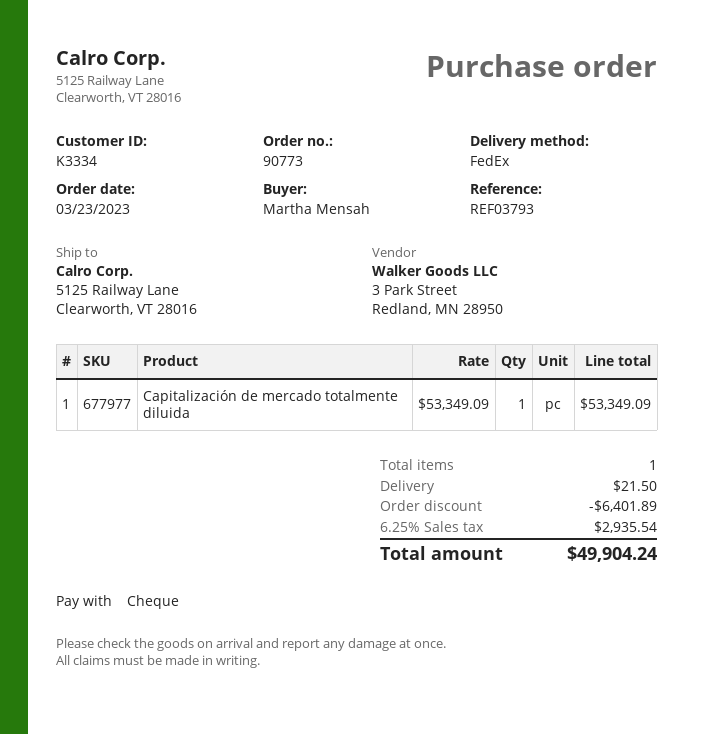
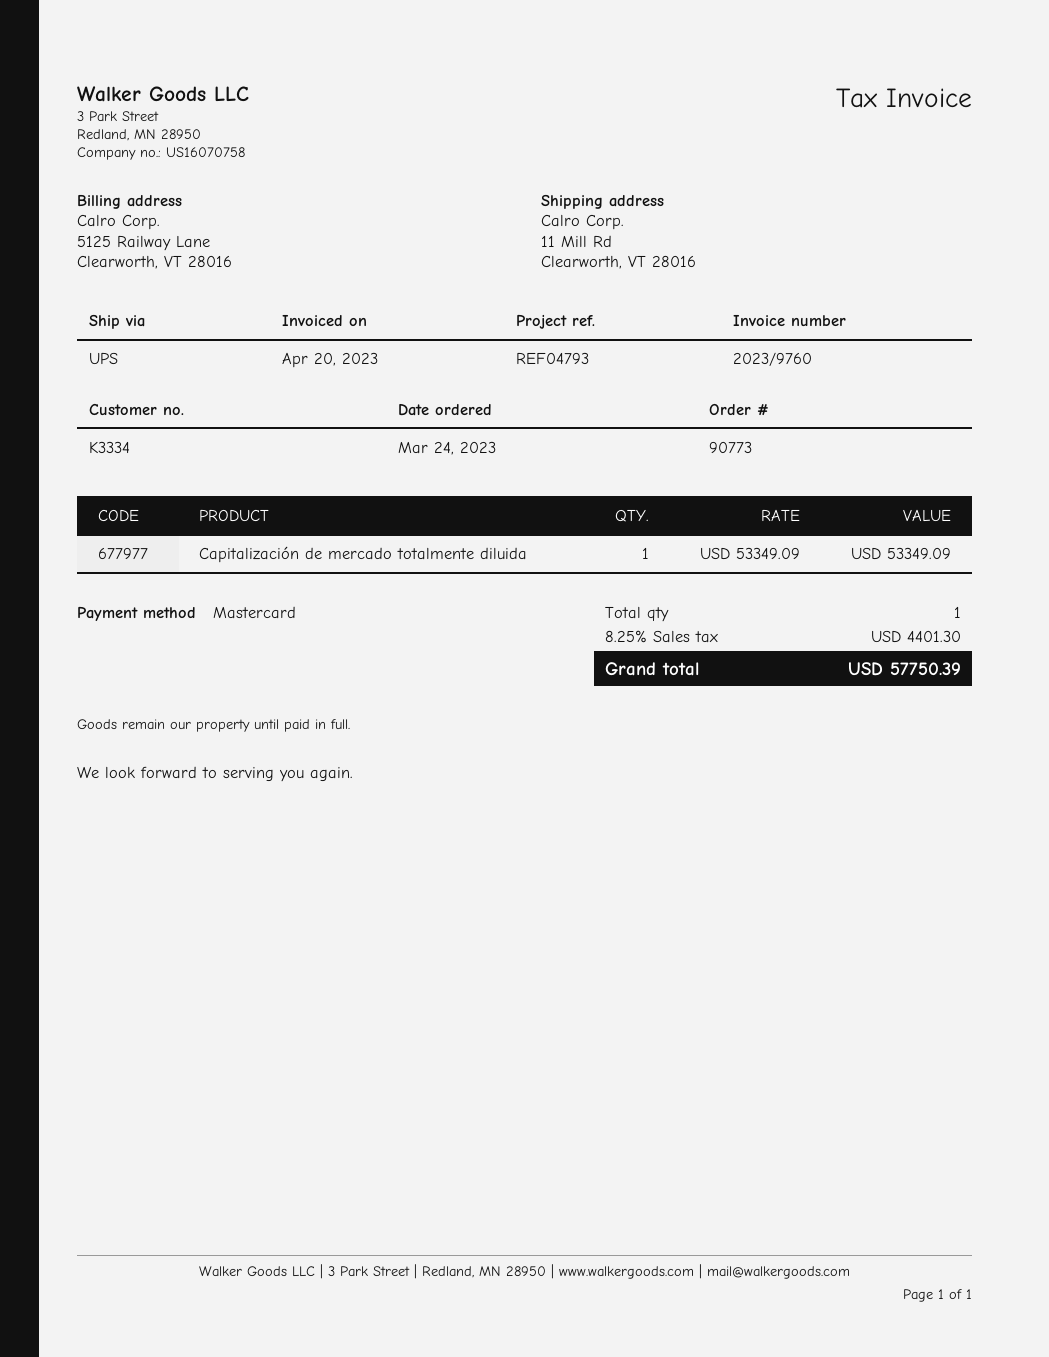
order date: 2023-03-23 -> 2023-03-24
reference: REF03793 -> REF04793
payment method: cheque -> Mastercard
shipping method: FedEx -> UPS
ship to: 5125 Railway Lane, Clearworth, VT 28016 -> 11 Mill Rd, Clearworth, VT 28016
discount: 6401.89 -> none
shipping: 21.50 -> none
tax: 6.25% = 2935.54 -> 8.25% = 4401.30
total: 49904.24 -> 57750.39

